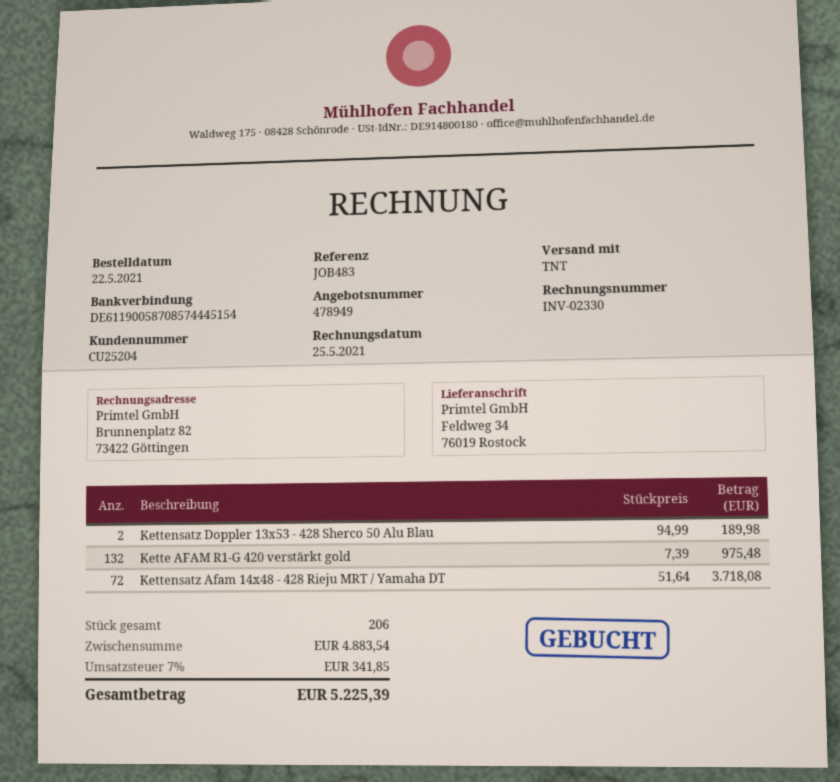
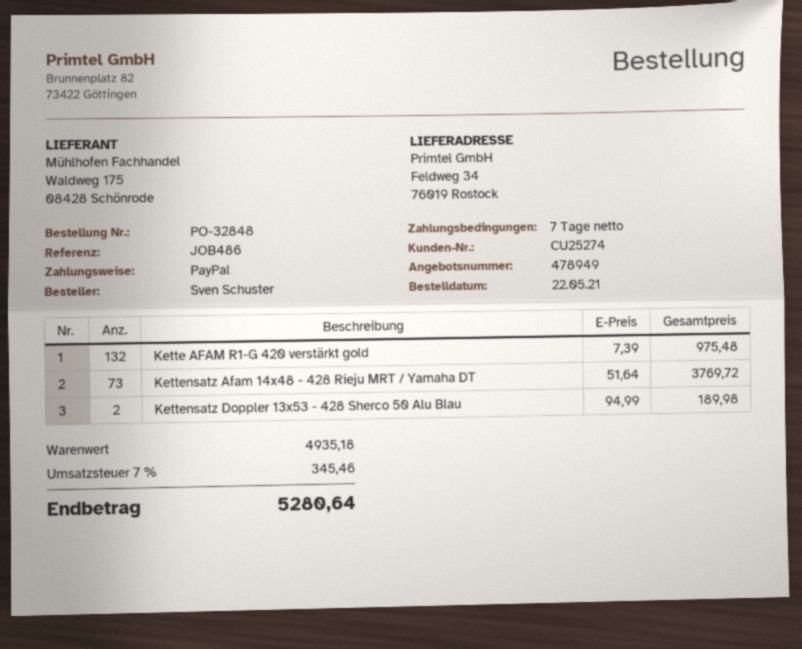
customer number: CU25204 -> CU25274
reference: JOB483 -> JOB486
Kettensatz Afam 14x48 - 428 Rieju MRT / Yamaha DT: 72 x 51.64 = 3718.08 -> 73 x 51.64 = 3769.72
subtotal: 4883.54 -> 4935.18
tax: 7% = 341.85 -> 7% = 345.46
total: 5225.39 -> 5280.64

